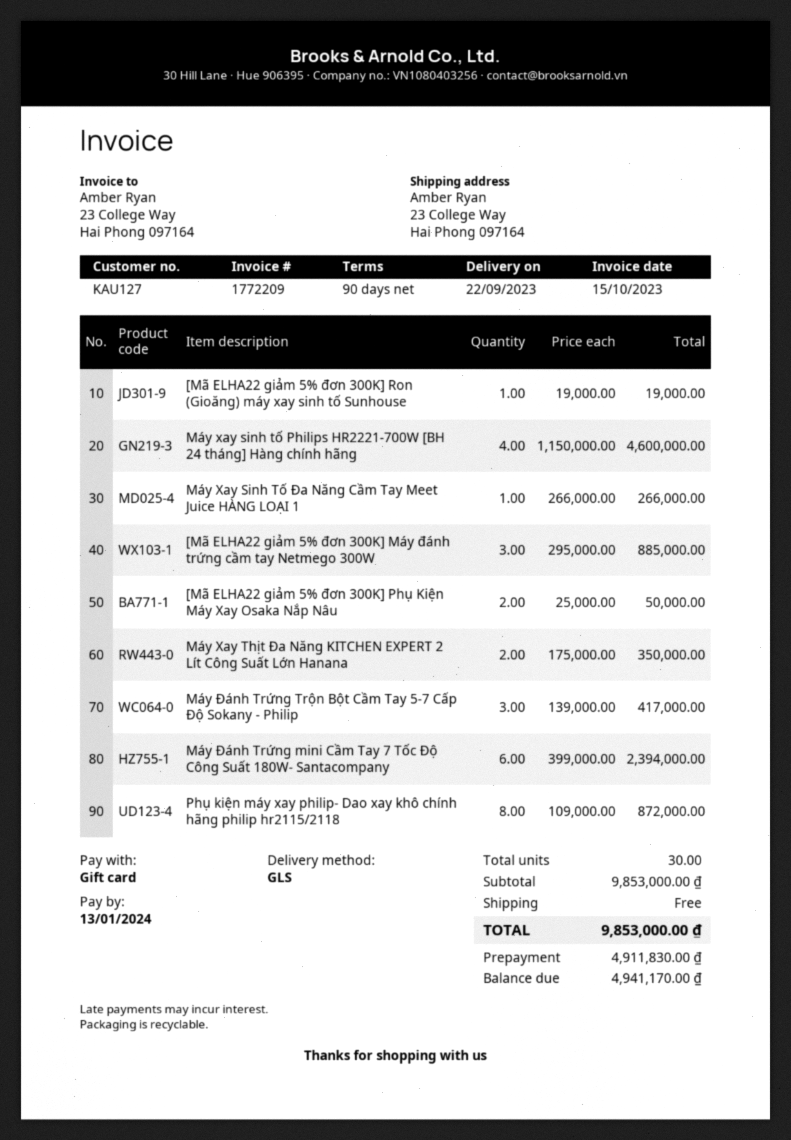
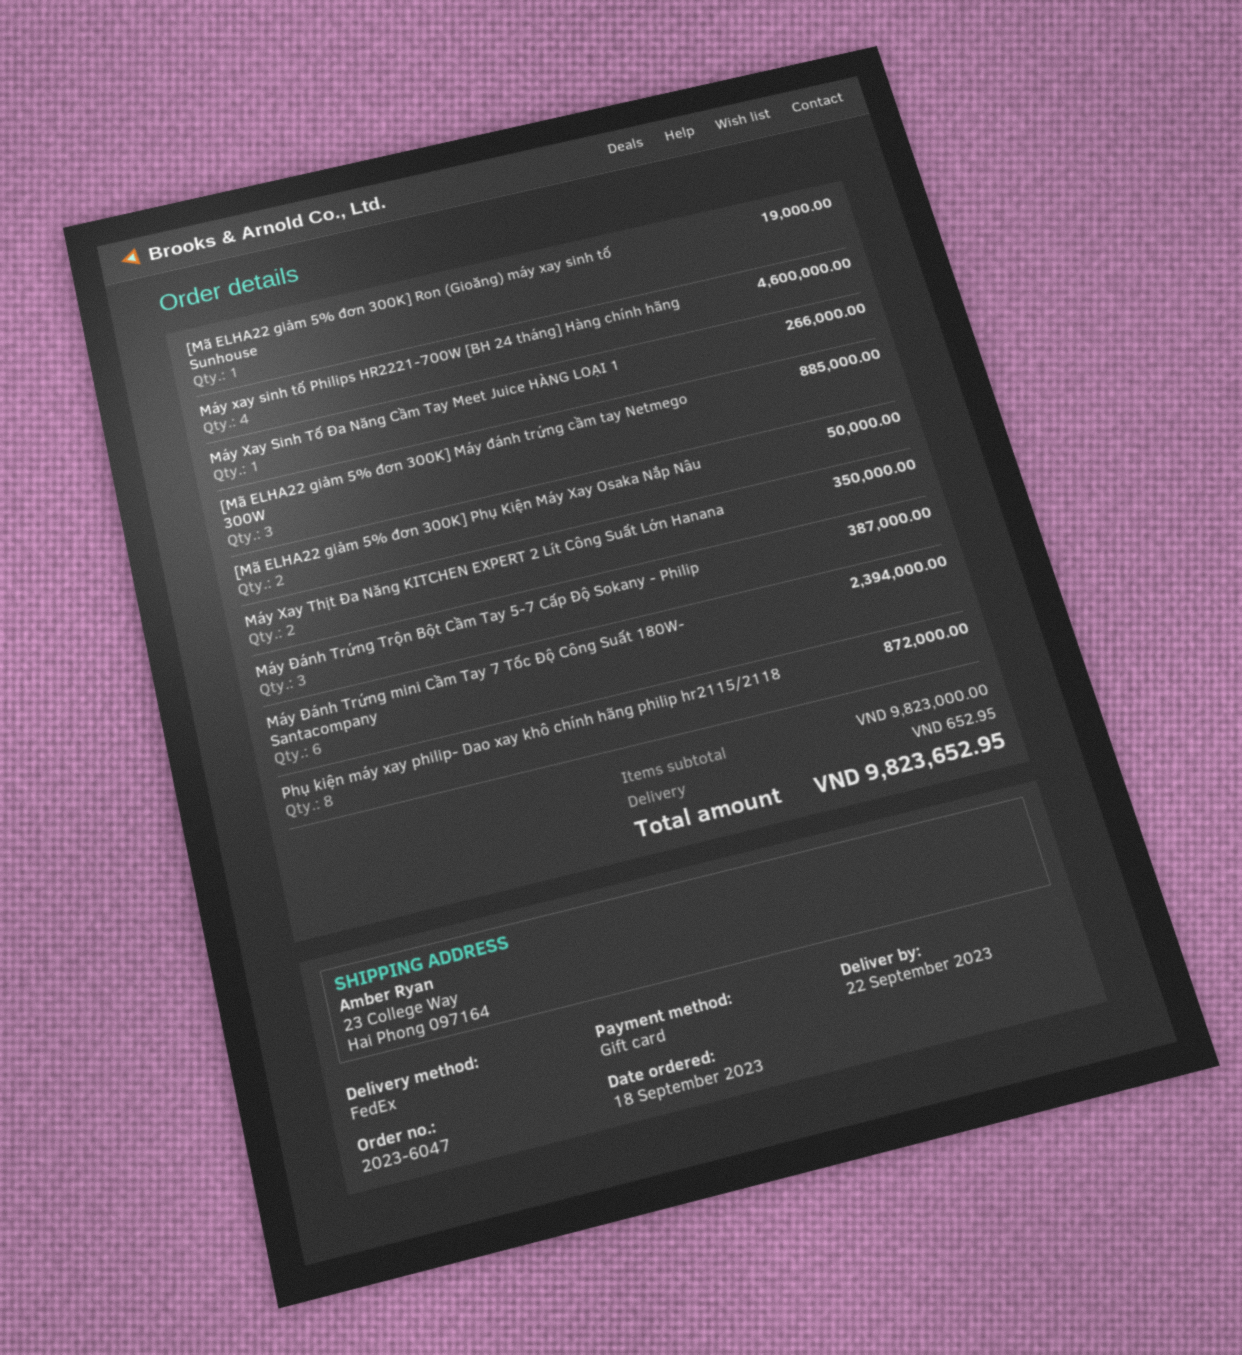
shipping method: GLS -> FedEx
Máy Đánh Trứng Trộn Bột Cầm Tay 5-7 Cấp Độ Sokany - Philip: 3 for 417000.00 -> 3 for 387000.00
subtotal: 9853000.00 -> 9823000.00
shipping: 0.00 -> 652.95
total: 9853000.00 -> 9823652.95

